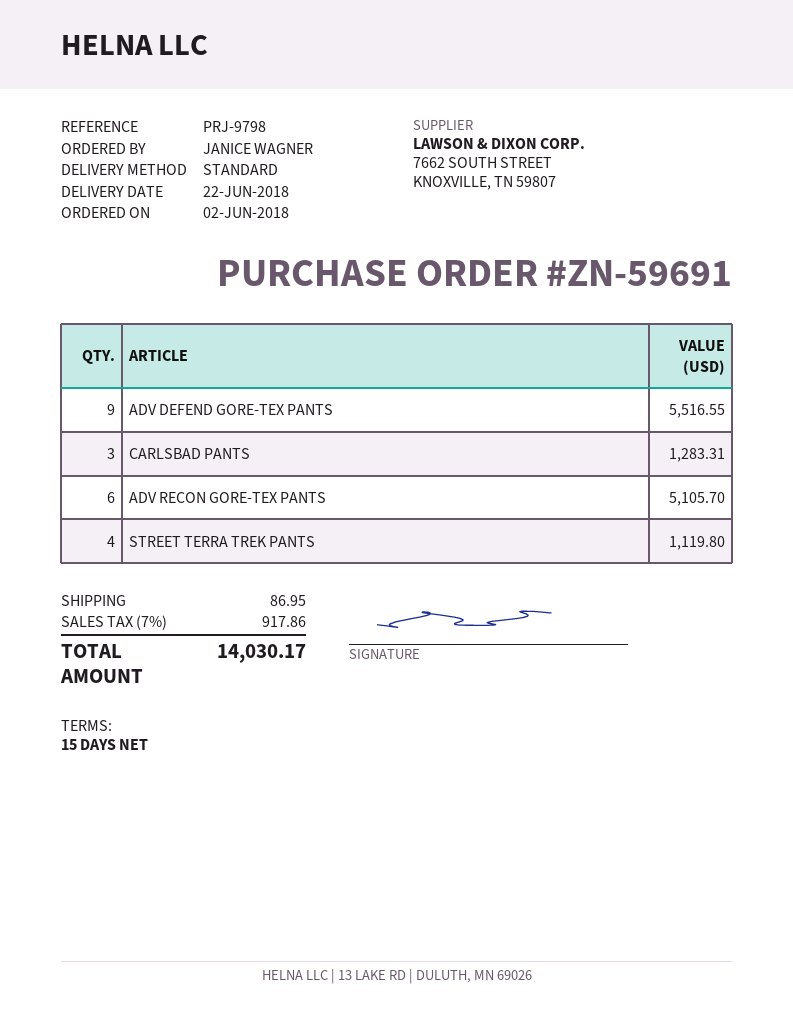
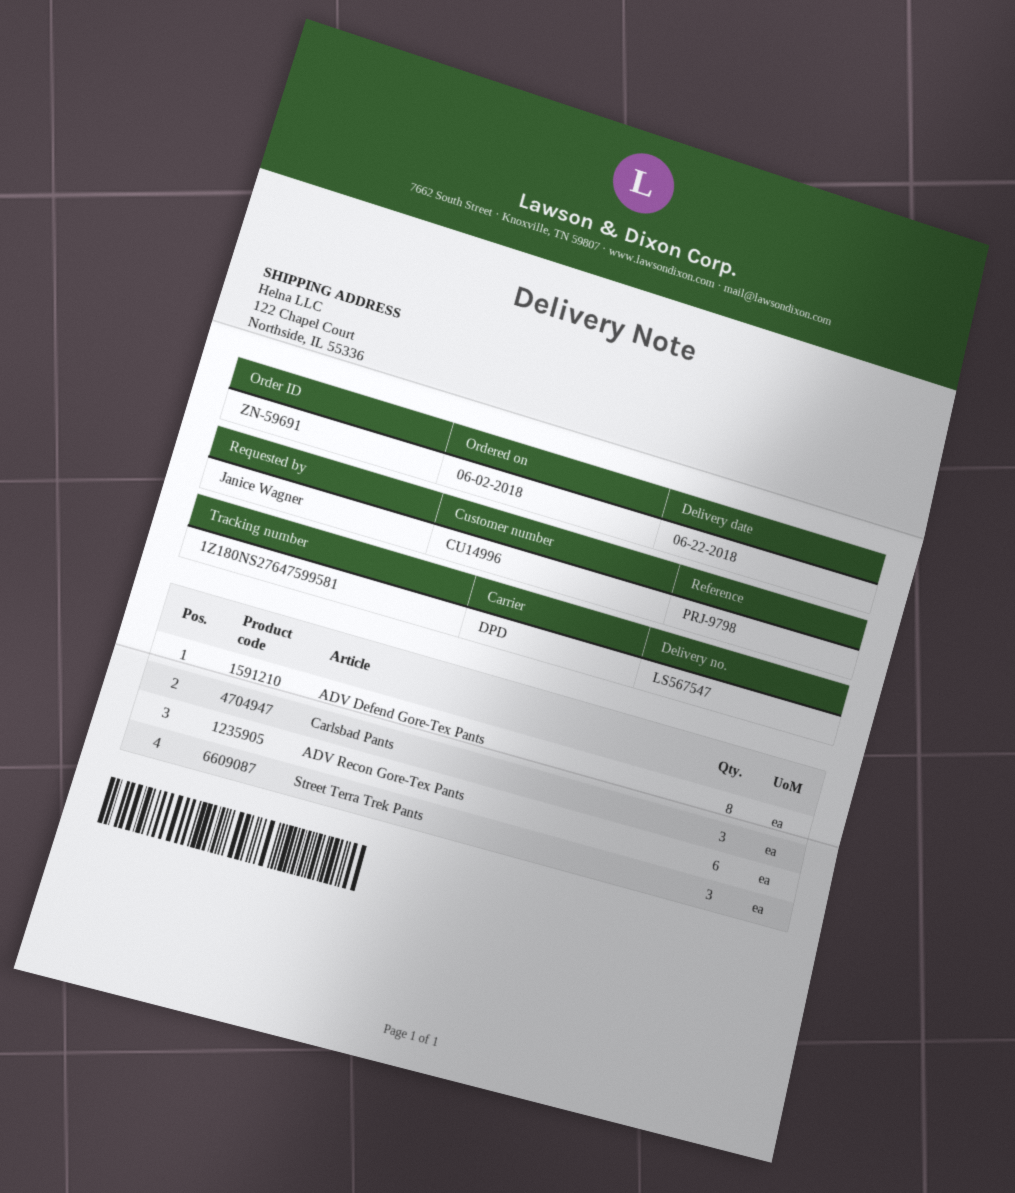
shipping method: standard -> DPD
ADV DEFEND GORE-TEX PANTS: 9 -> 8
STREET TERRA TREK PANTS: 4 -> 3

